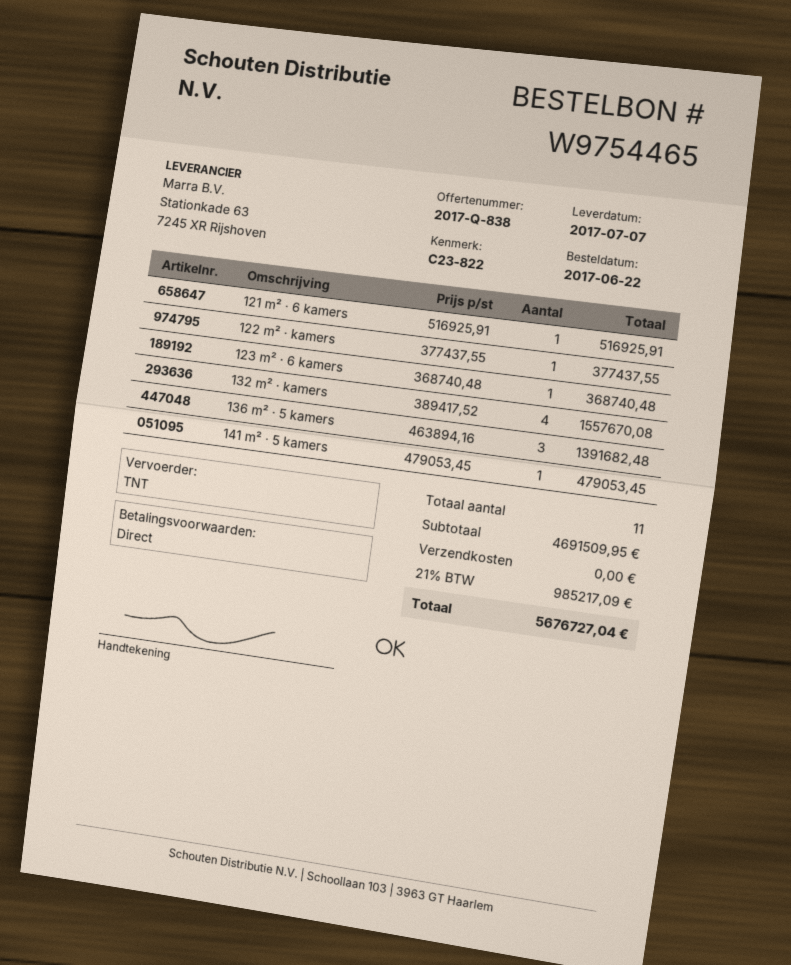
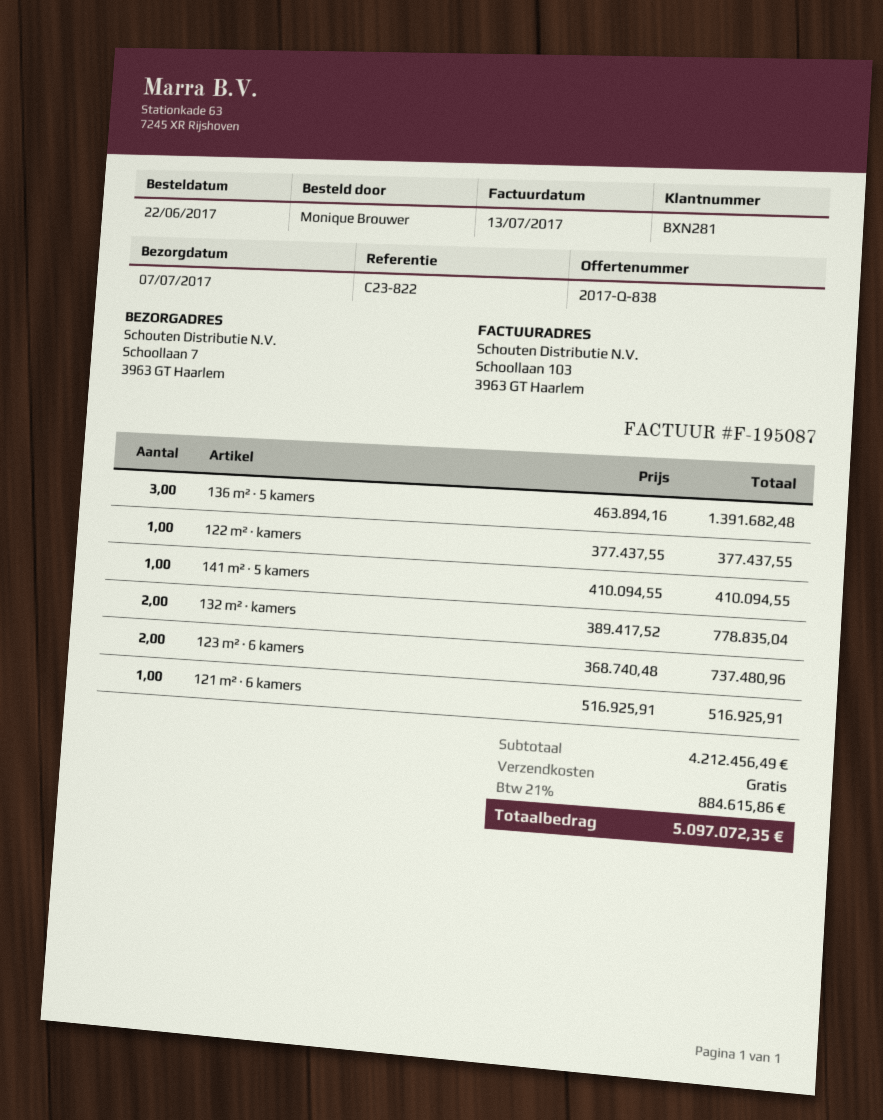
123 m² · 6 kamers: 1 x 368740.48 = 368740.48 -> 2 x 368740.48 = 737480.96
132 m² · kamers: 4 x 389417.52 = 1557670.08 -> 2 x 389417.52 = 778835.04
141 m² · 5 kamers: 1 x 479053.45 = 479053.45 -> 1 x 410094.55 = 410094.55
subtotal: 4691509.95 -> 4212456.49
tax: 21% = 985217.09 -> 21% = 884615.86
total: 5676727.04 -> 5097072.35

